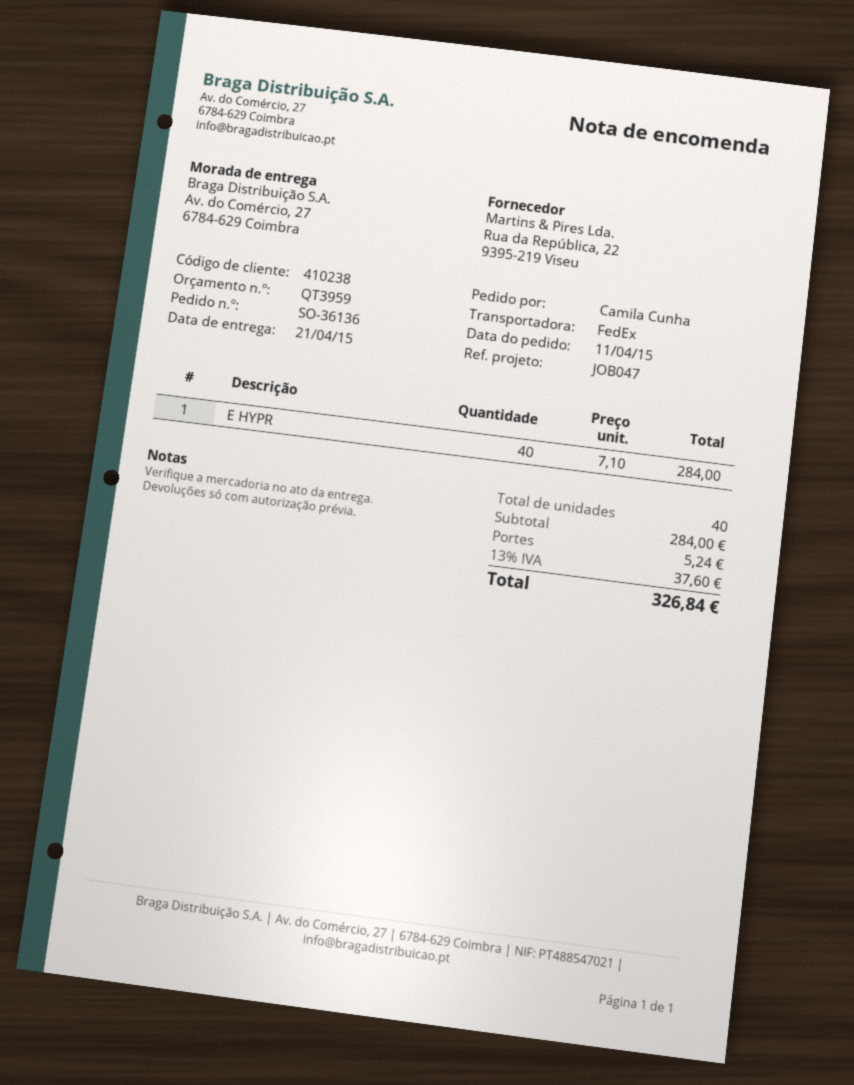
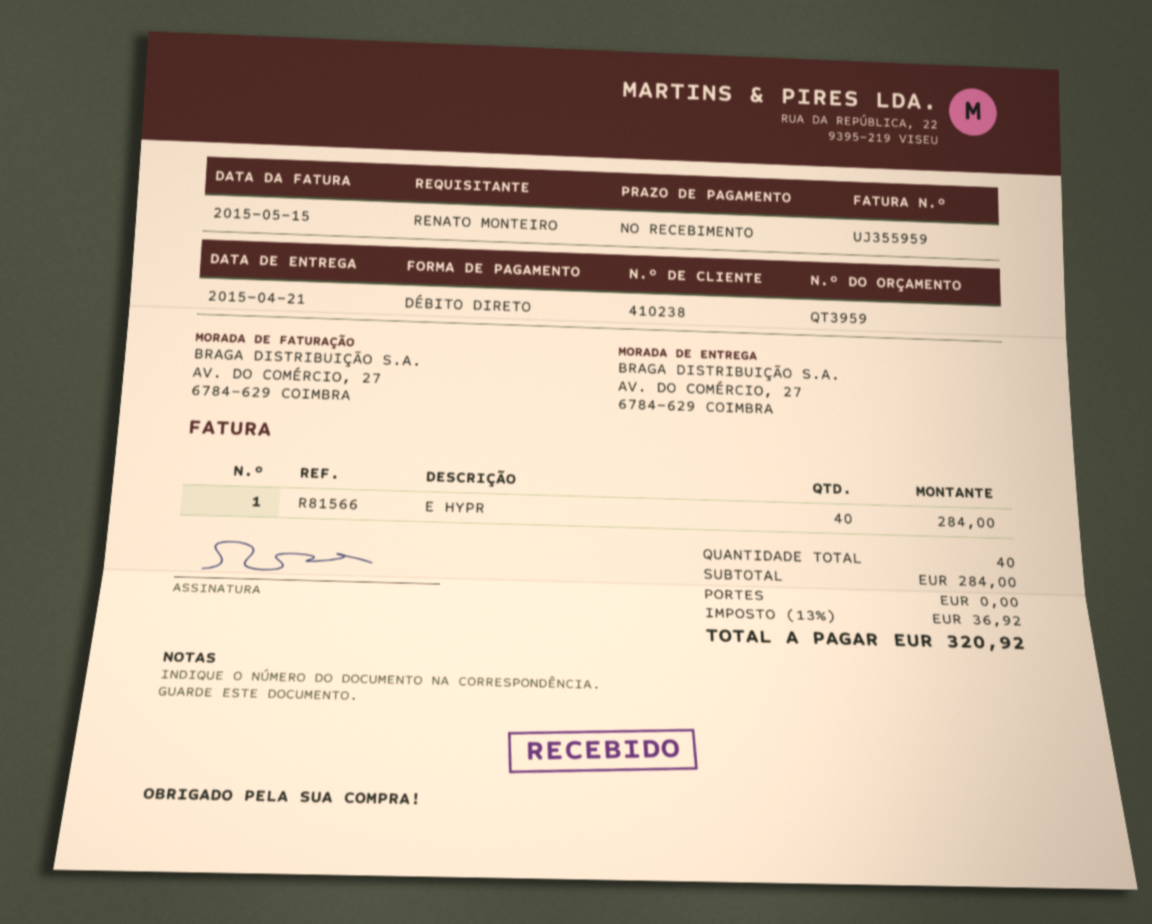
ordered by: Camila Cunha -> RENATO MONTEIRO
shipping: 5.24 -> 0.00
tax: 13% = 37.60 -> 13% = 36.92
total: 326.84 -> 320.92

